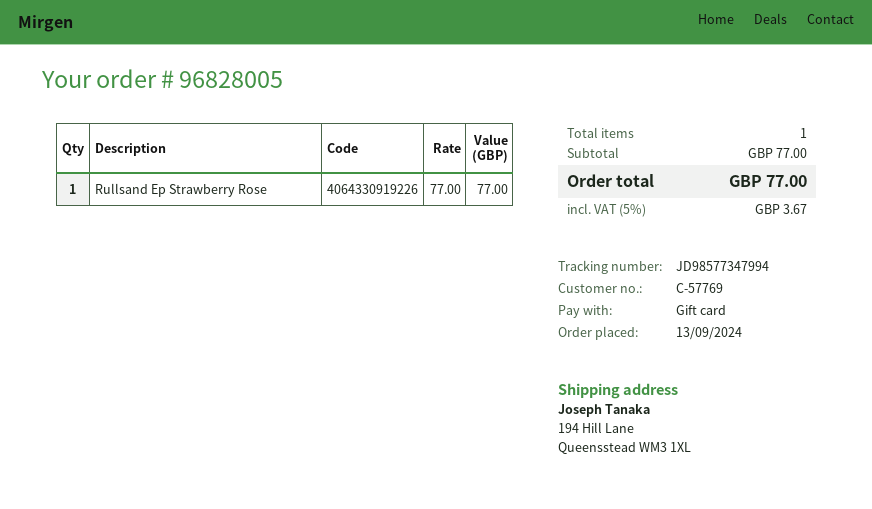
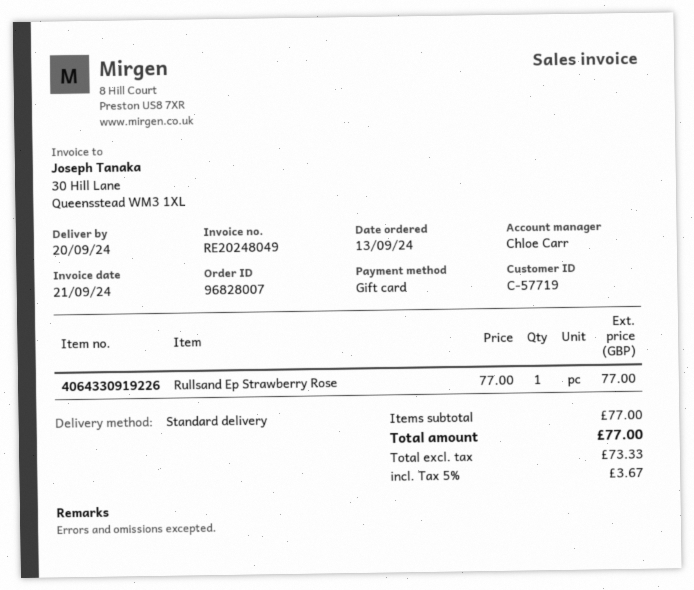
order number: 96828005 -> 96828007
customer number: C-57769 -> C-57719

